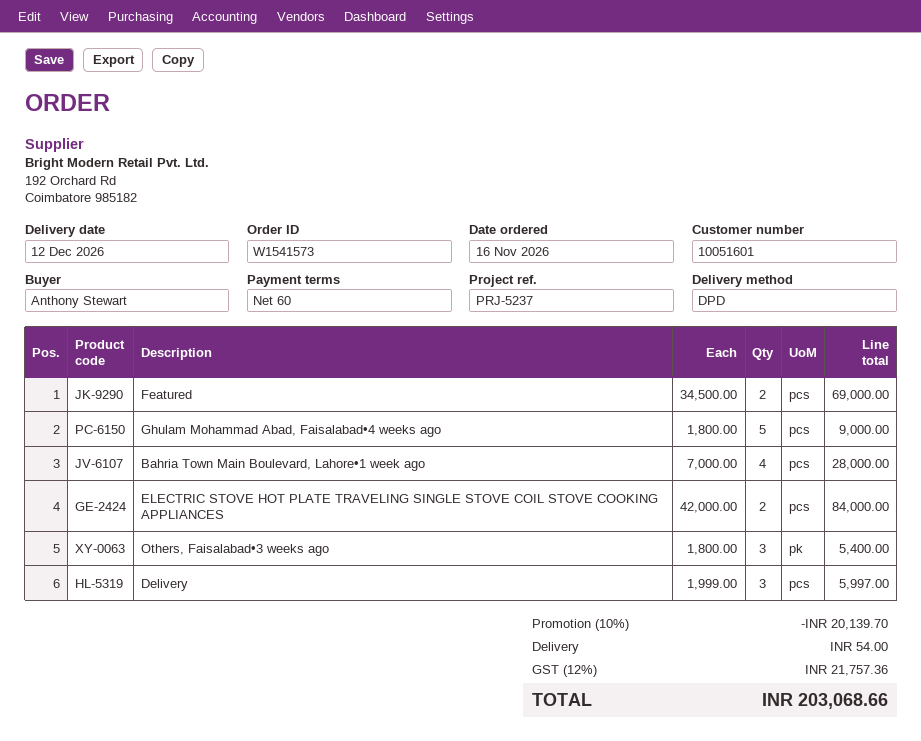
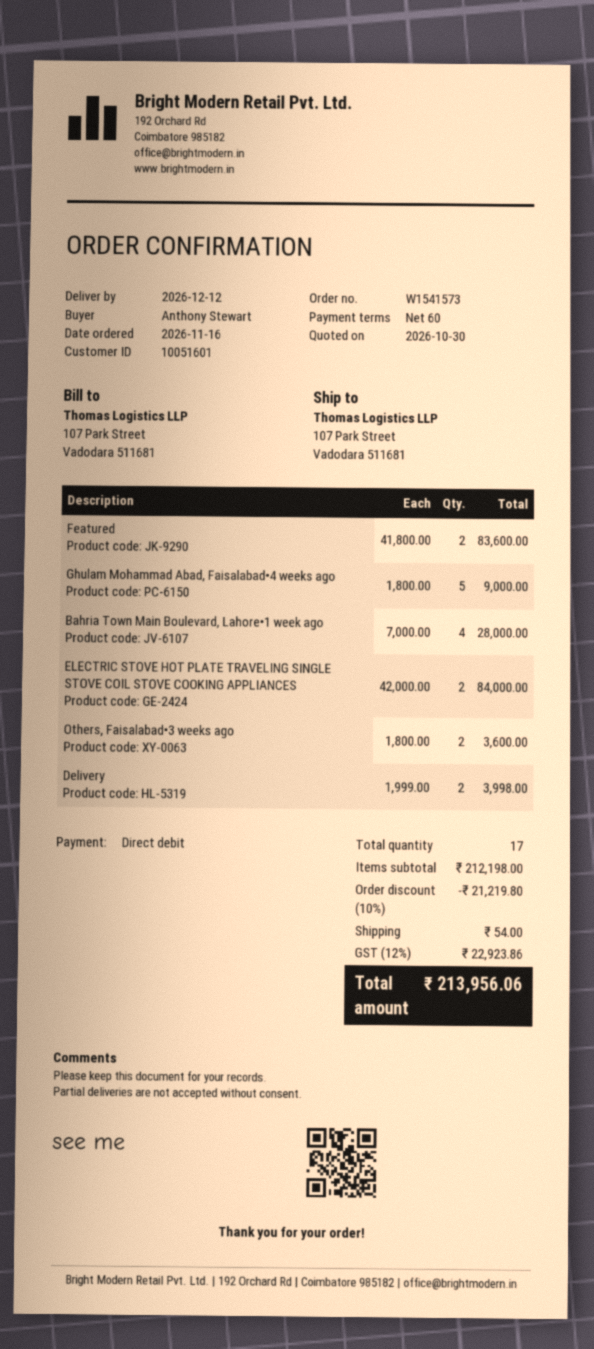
Featured: 2 x 34500.00 = 69000.00 -> 2 x 41800.00 = 83600.00
Others, Faisalabad•3 weeks ago: 3 x 1800.00 = 5400.00 -> 2 x 1800.00 = 3600.00
Delivery: 3 x 1999.00 = 5997.00 -> 2 x 1999.00 = 3998.00
discount: 10% = 20139.70 -> 10% = 21219.80
tax: 12% = 21757.36 -> 12% = 22923.86
total: 203068.66 -> 213956.06

